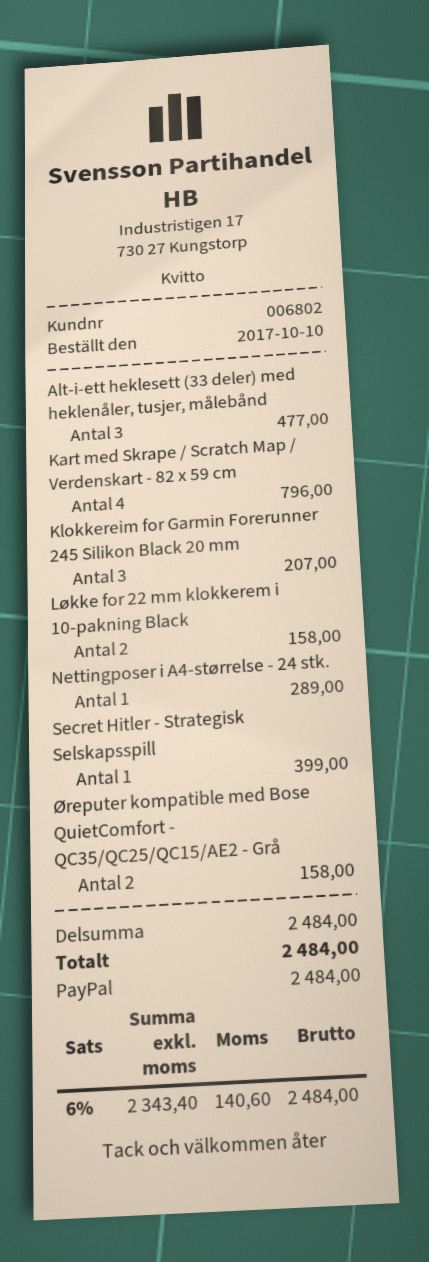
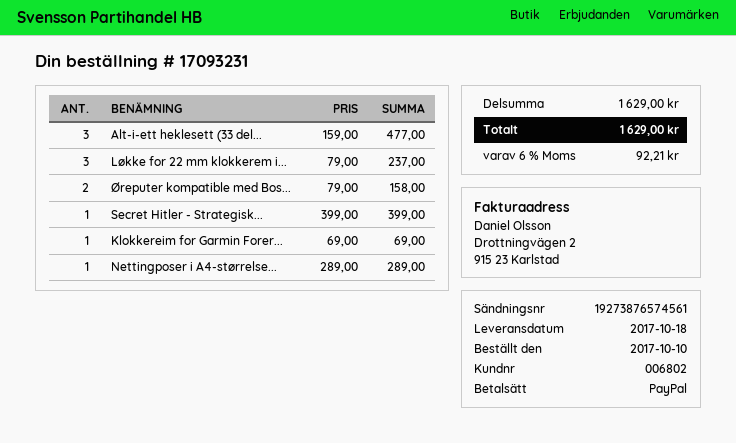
Kart med Skrape / Scratch Map / Verdenskart - 82 x 59 cm: 4 for 796.00 -> none
Klokkereim for Garmin Forerunner 245 Silikon Black 20 mm: 3 for 207.00 -> 1 for 69.00
Løkke for 22 mm klokkerem i 10-pakning Black: 2 for 158.00 -> 3 for 237.00
subtotal: 2484.00 -> 1629.00
tax: 6% = 140.60 -> 6% = 92.21
total: 2484.00 -> 1629.00

